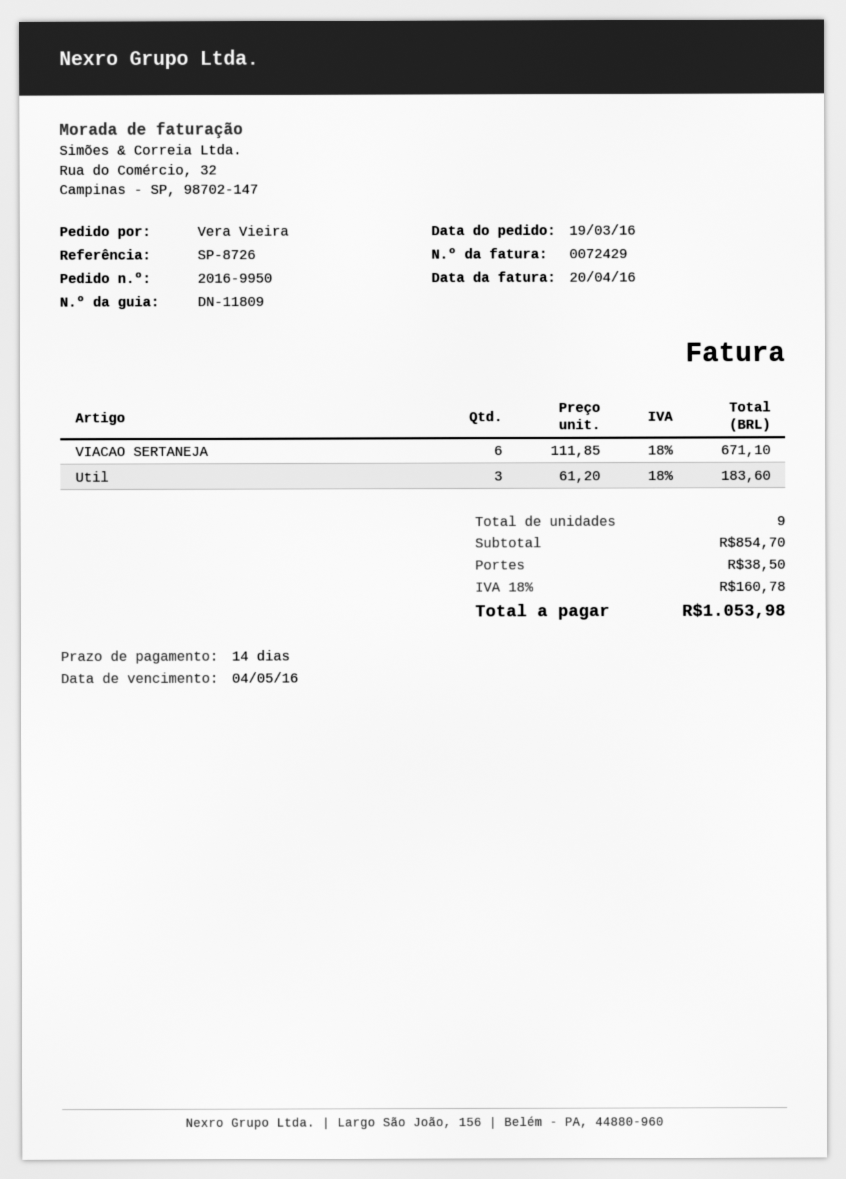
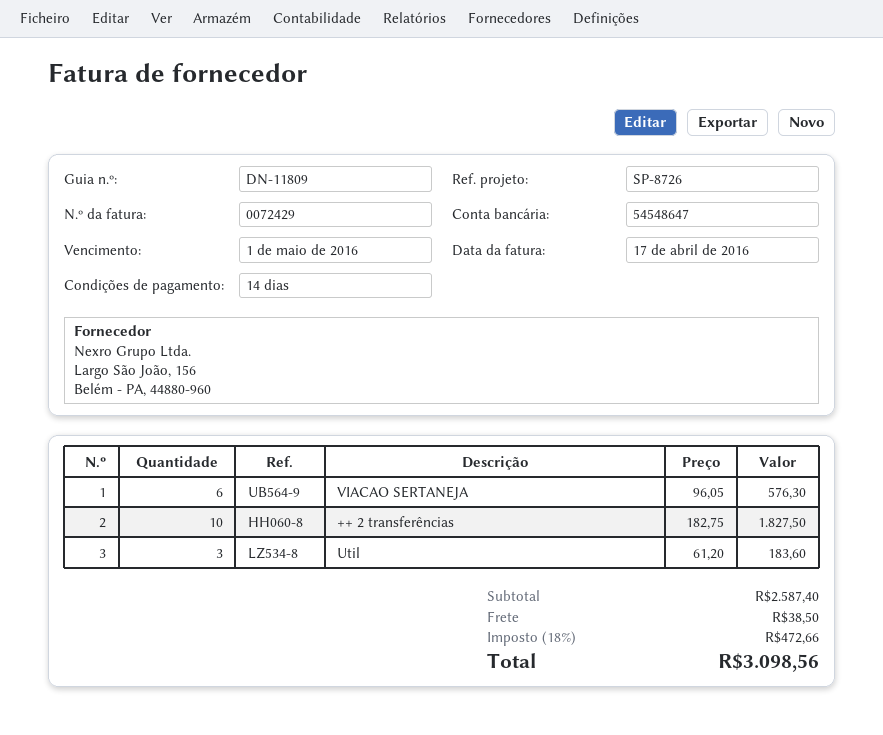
invoice date: 2016-04-20 -> 2016-04-17
due date: 2016-05-04 -> 2016-05-01
VIACAO SERTANEJA: 6 x 111.85 = 671.10 -> 6 x 96.05 = 576.30
++ 2 transferências: none -> 10 x 182.75 = 1827.50
subtotal: 854.70 -> 2587.40
tax: 18% = 160.78 -> 18% = 472.66
total: 1053.98 -> 3098.56

